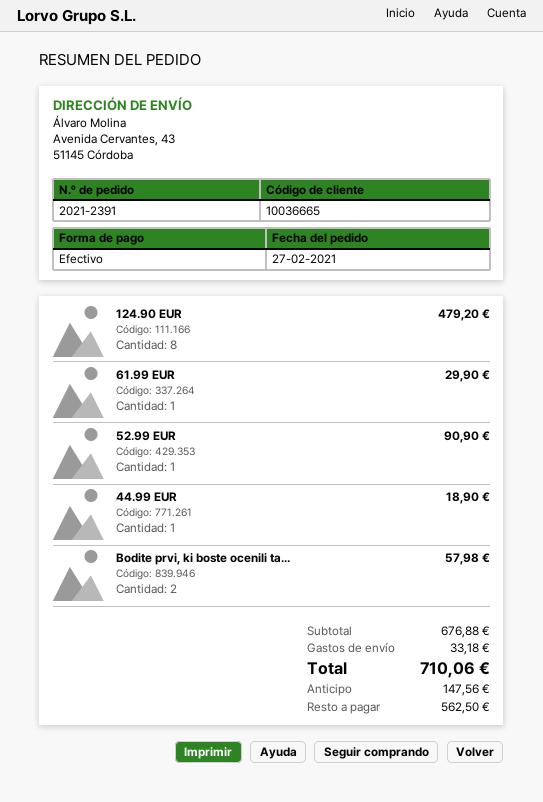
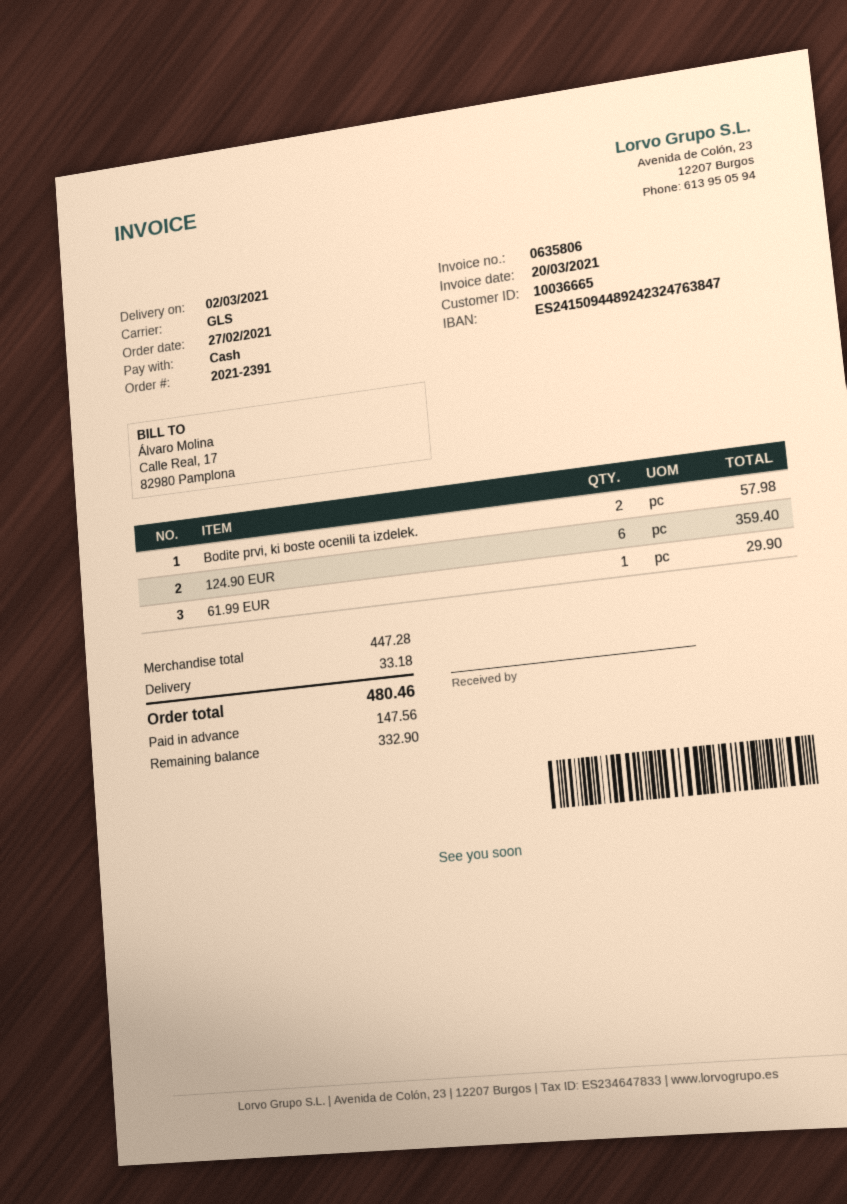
124.90 EUR: 8 for 479.20 -> 6 for 359.40
52.99 EUR: 1 for 90.90 -> none
44.99 EUR: 1 for 18.90 -> none
subtotal: 676.88 -> 447.28
total: 710.06 -> 480.46
balance: 562.50 -> 332.90

